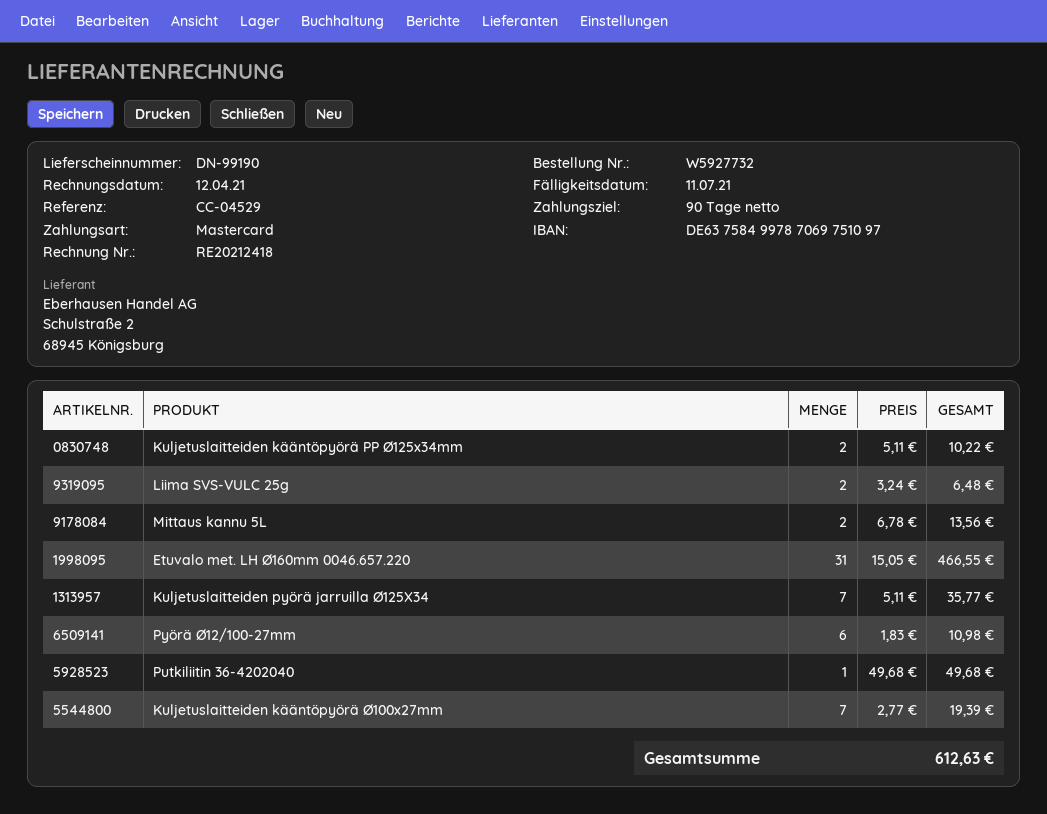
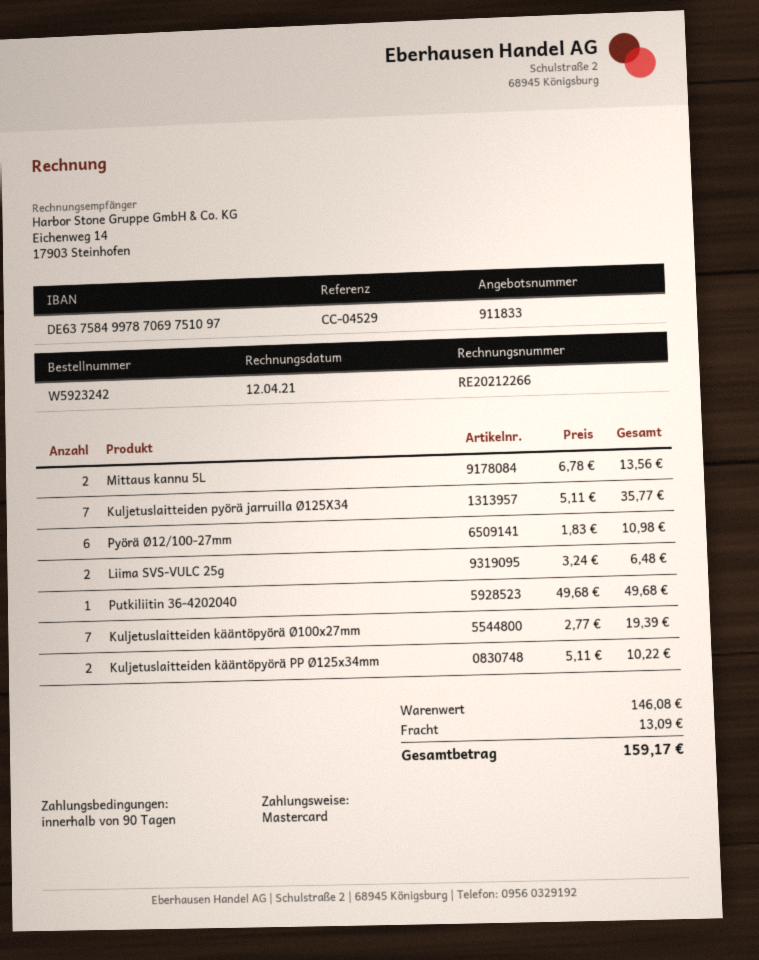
order number: W5927732 -> W5923242
invoice number: RE20212418 -> RE20212266
Etuvalo met. LH Ø160mm 0046.657.220: 31 x 15.05 = 466.55 -> none
shipping: none -> 13.09
total: 612.63 -> 159.17

